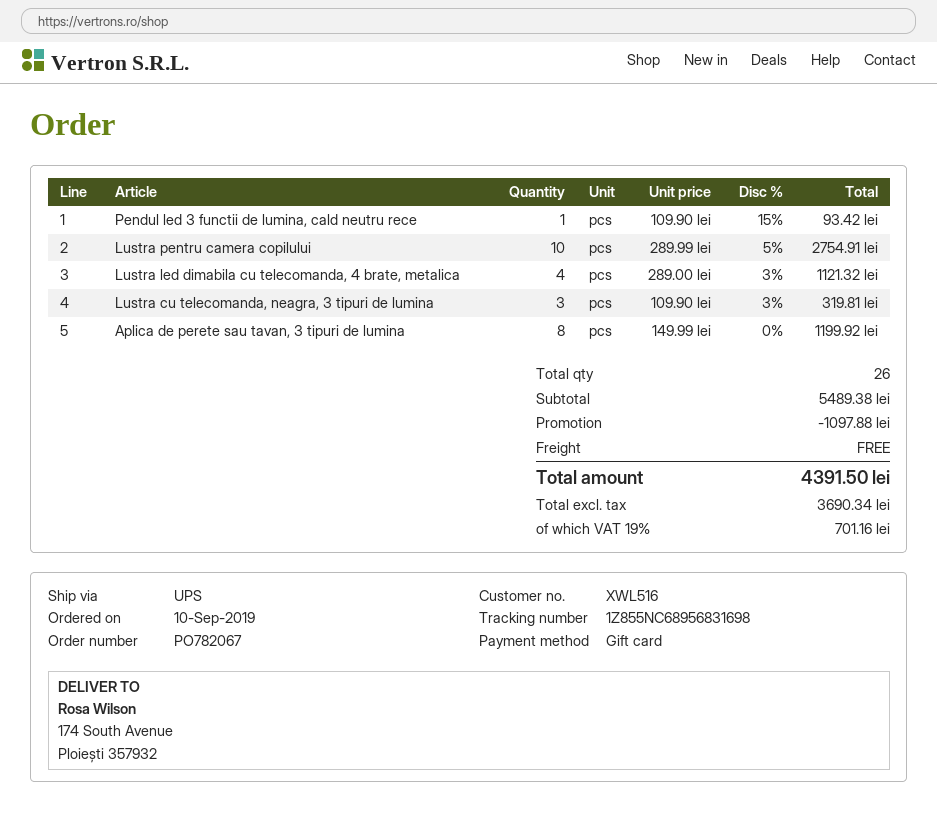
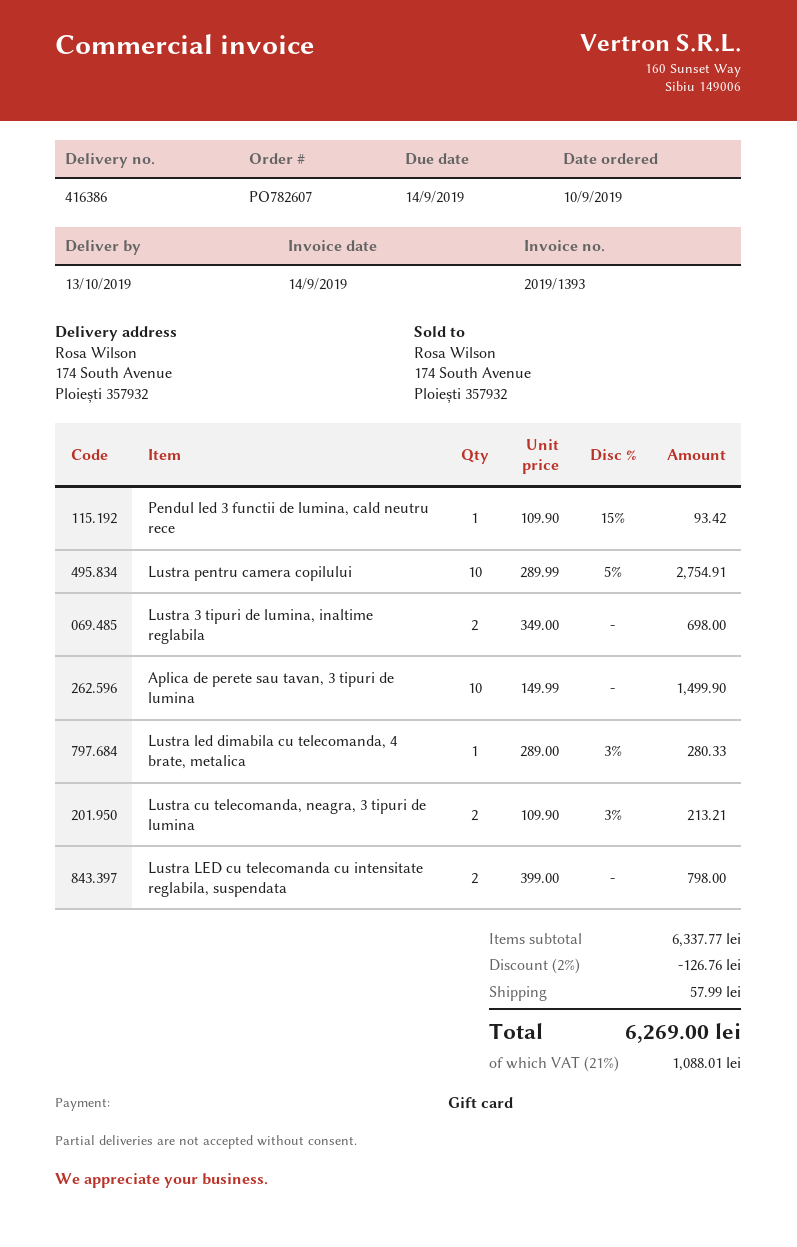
order number: PO782067 -> PO782607
Lustra led dimabila cu telecomanda, 4 brate, metalica: 4 x 289.00 - 3% = 1121.32 -> 1 x 289.00 - 3% = 280.33
Lustra cu telecomanda, neagra, 3 tipuri de lumina: 3 x 109.90 - 3% = 319.81 -> 2 x 109.90 - 3% = 213.21
Aplica de perete sau tavan, 3 tipuri de lumina: 8 x 149.99 = 1199.92 -> 10 x 149.99 = 1499.90
Lustra 3 tipuri de lumina, inaltime reglabila: none -> 2 x 349.00 = 698.00
Lustra LED cu telecomanda cu intensitate reglabila, suspendata: none -> 2 x 399.00 = 798.00
subtotal: 5489.38 -> 6337.77
discount: 1097.88 -> 126.76
shipping: 0.00 -> 57.99
tax: 19% = 701.16 -> 21% = 1088.01
total: 4391.50 -> 6269.00

